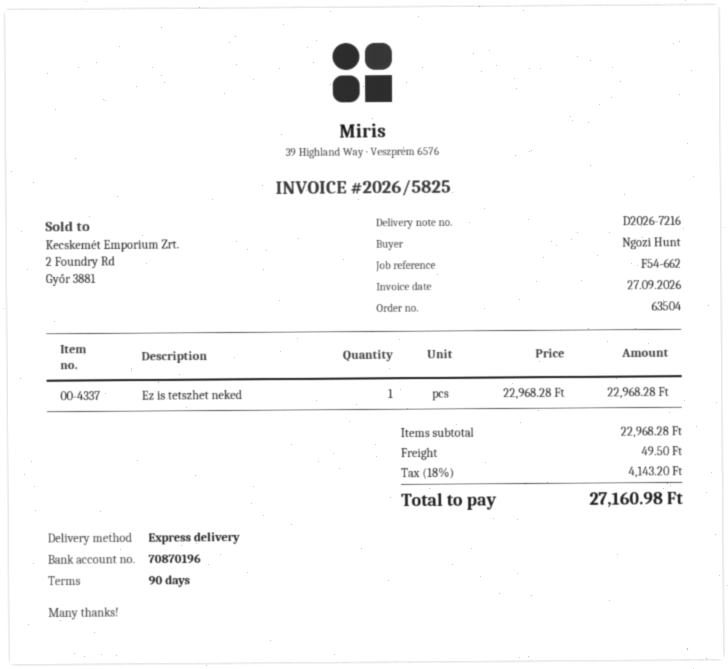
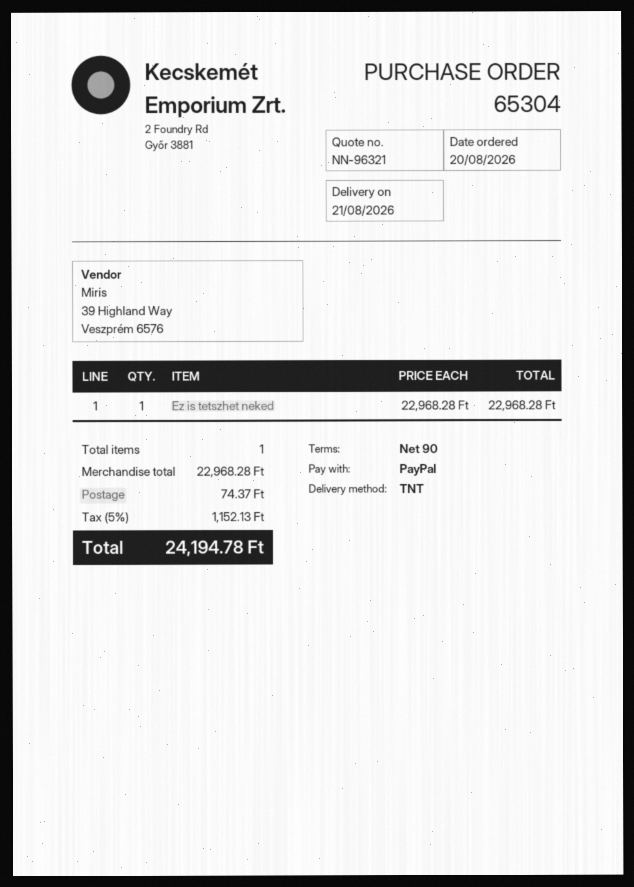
order number: 63504 -> 65304
shipping method: express -> TNT
shipping: 49.50 -> 74.37
tax: 18% = 4143.20 -> 5% = 1152.13
total: 27160.98 -> 24194.78

